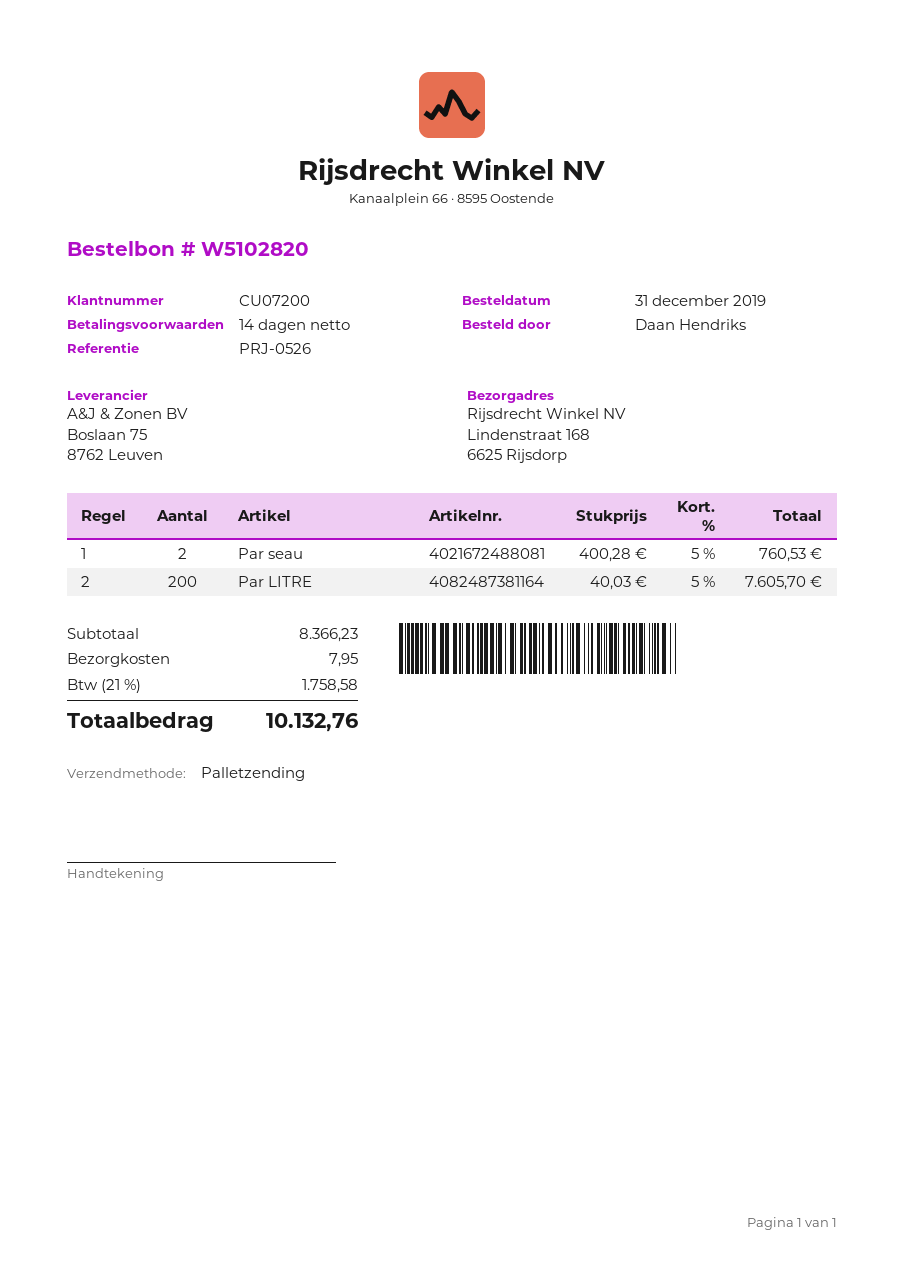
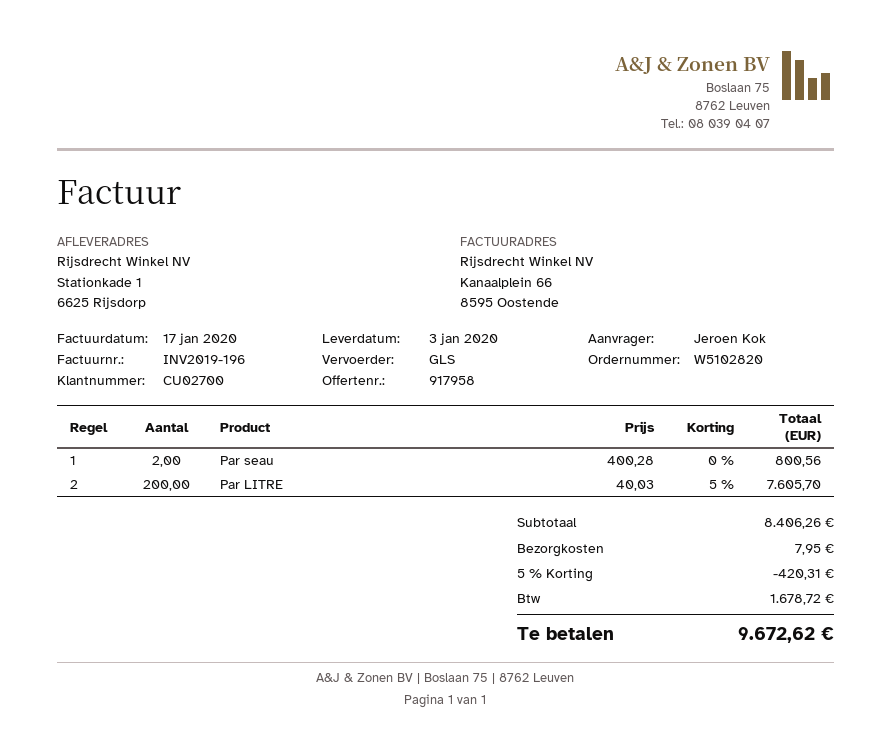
customer number: CU07200 -> CU02700
ordered by: Daan Hendriks -> Jeroen Kok
shipping method: pallet freight -> GLS
ship to: Lindenstraat 168, 6625 Rijsdorp -> Stationkade 1, 6625 Rijsdorp
Par seau: 2 x 400.28 - 5% = 760.53 -> 2 x 400.28 = 800.56
subtotal: 8366.23 -> 8406.26
discount: none -> 5% = 420.31
tax: 1758.58 -> 1678.72
total: 10132.76 -> 9672.62

